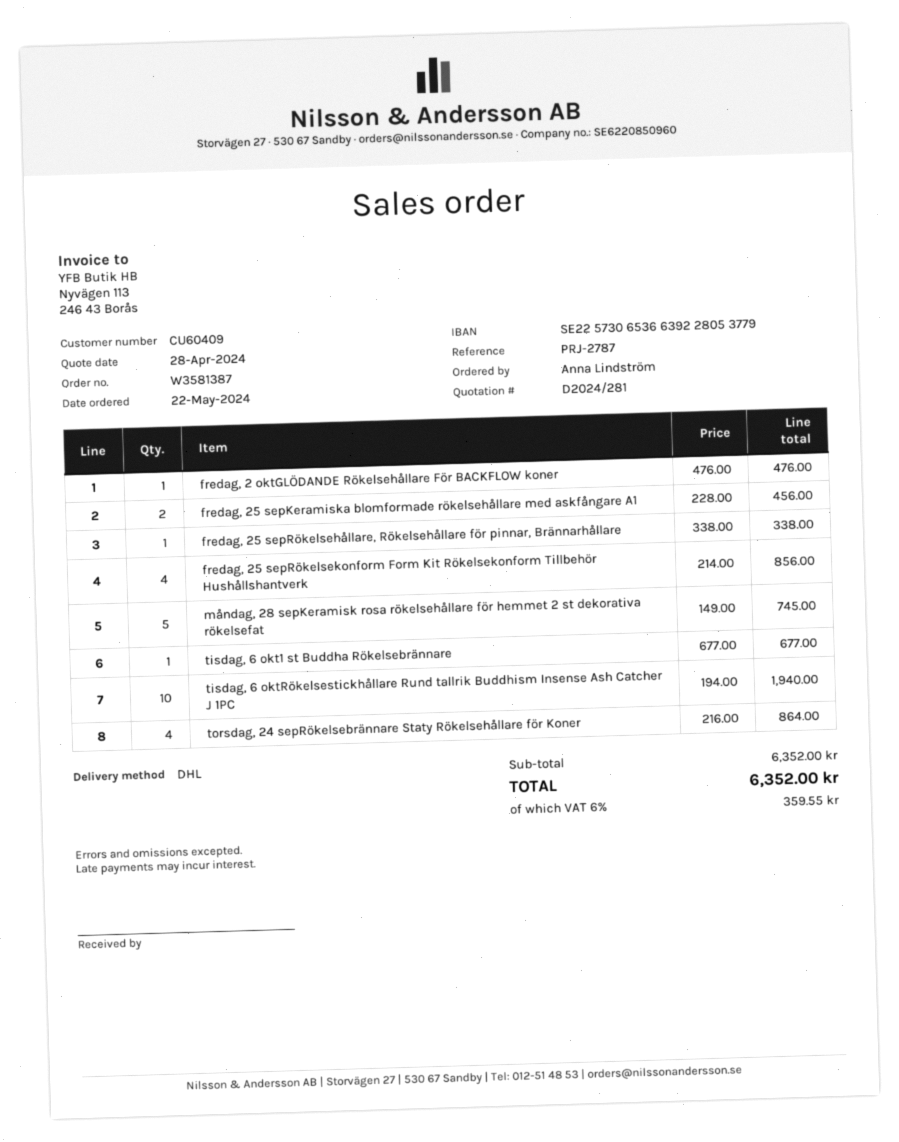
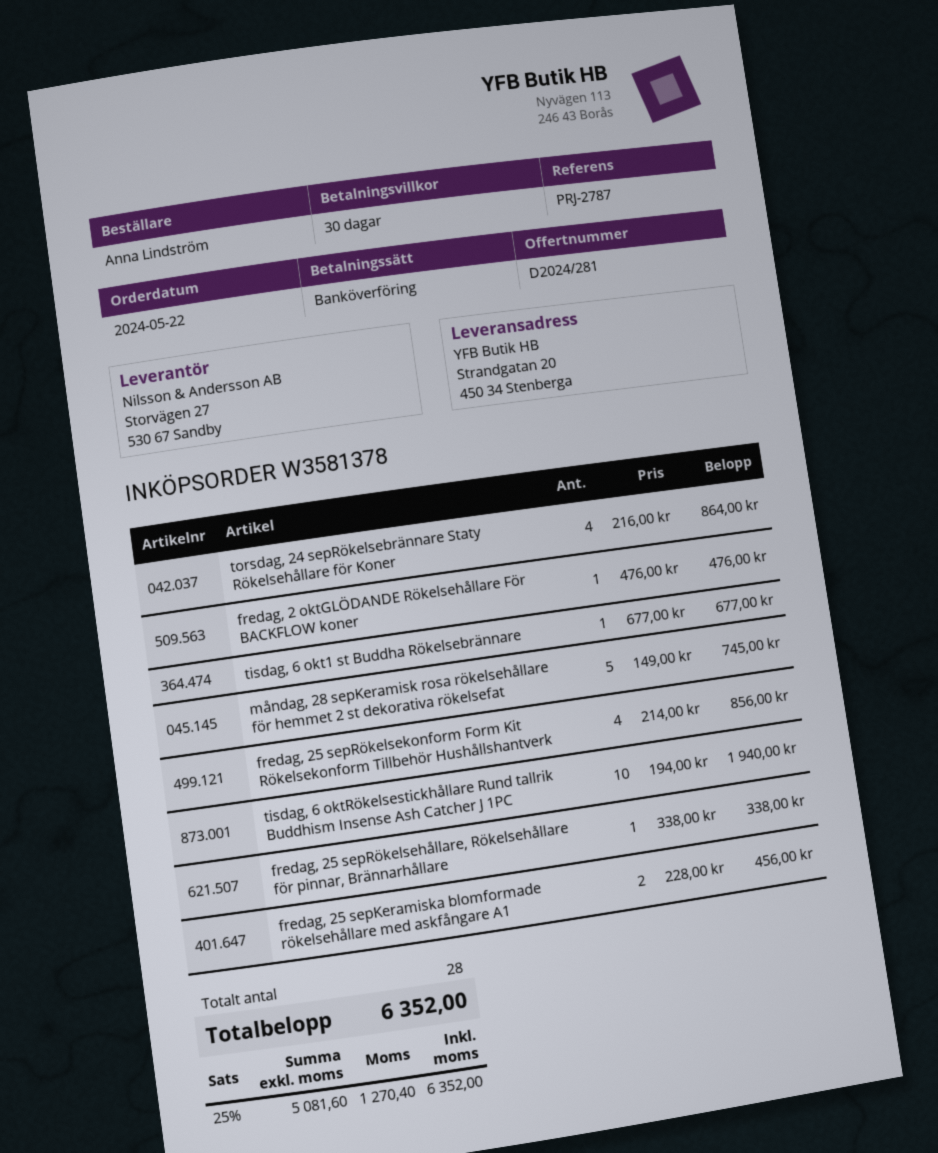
order number: W3581387 -> W3581378
tax: 6% = 359.55 -> 25% = 1270.40

